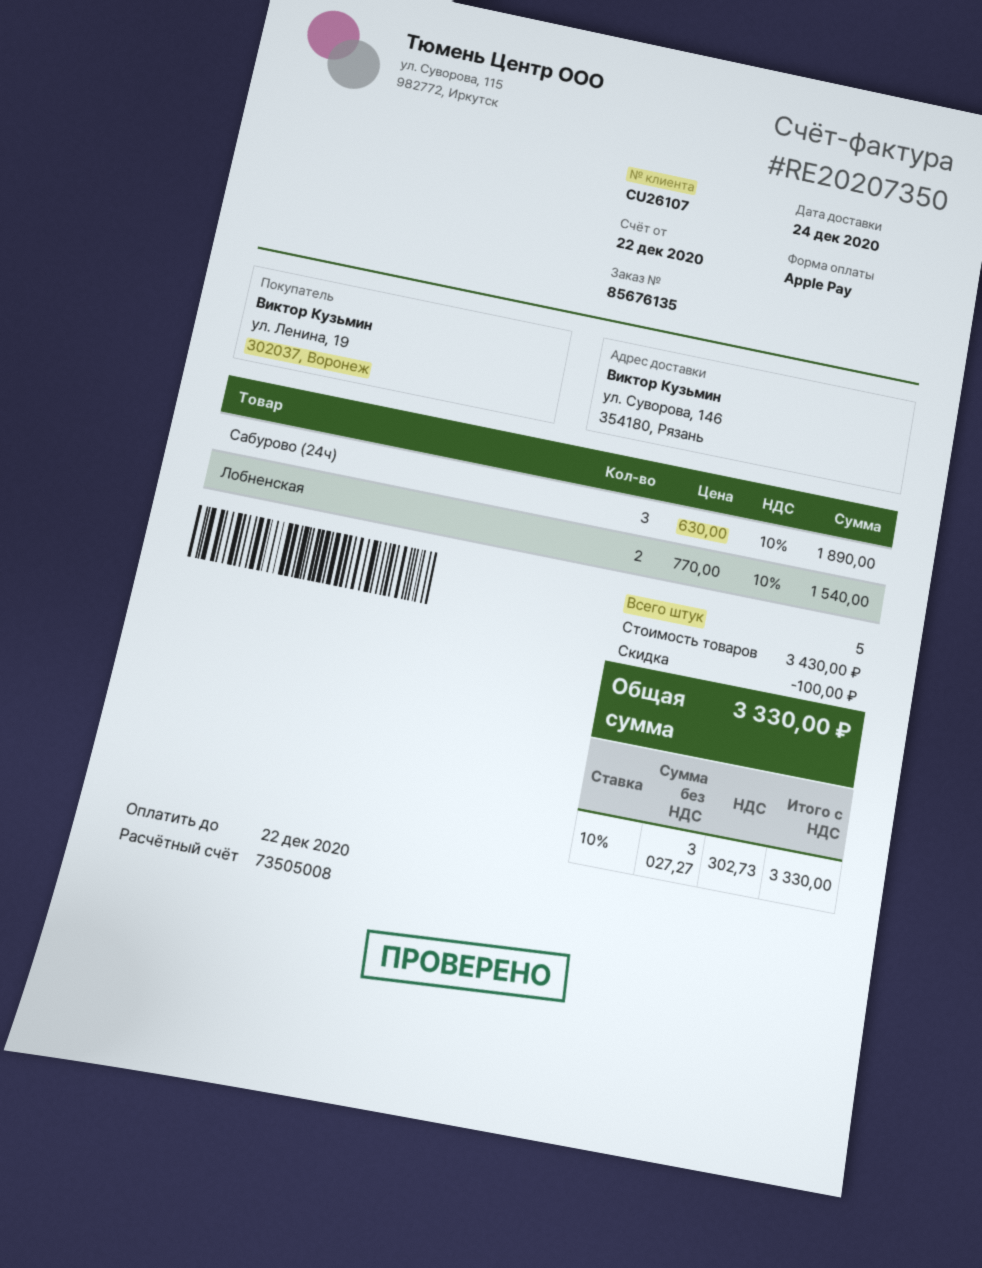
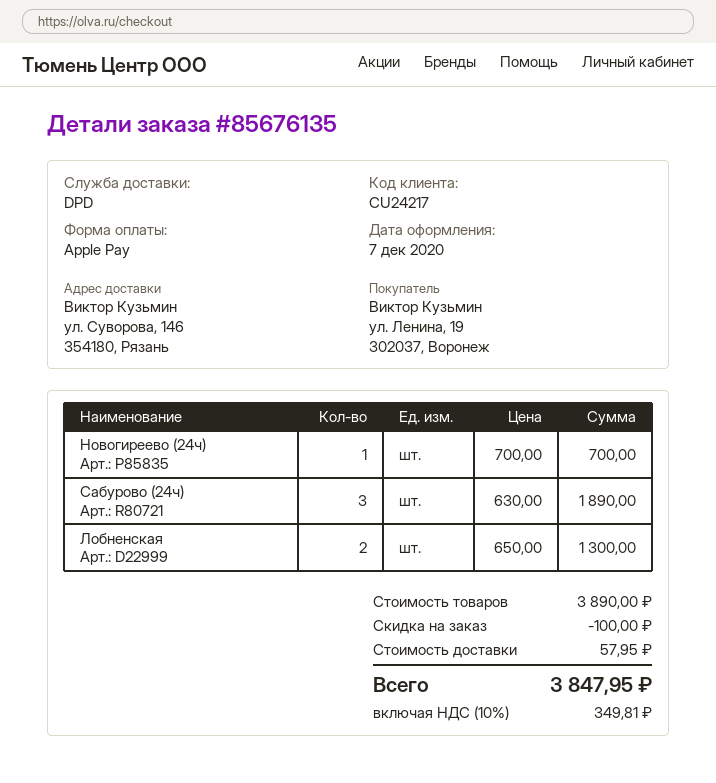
customer number: CU26107 -> CU24217
Лобненская: 2 x 770.00 = 1540.00 -> 2 x 650.00 = 1300.00
Новогиреево (24ч): none -> 1 x 700.00 = 700.00
subtotal: 3430.00 -> 3890.00
shipping: none -> 57.95
tax: 10% = 302.73 -> 10% = 349.81
total: 3330.00 -> 3847.95

